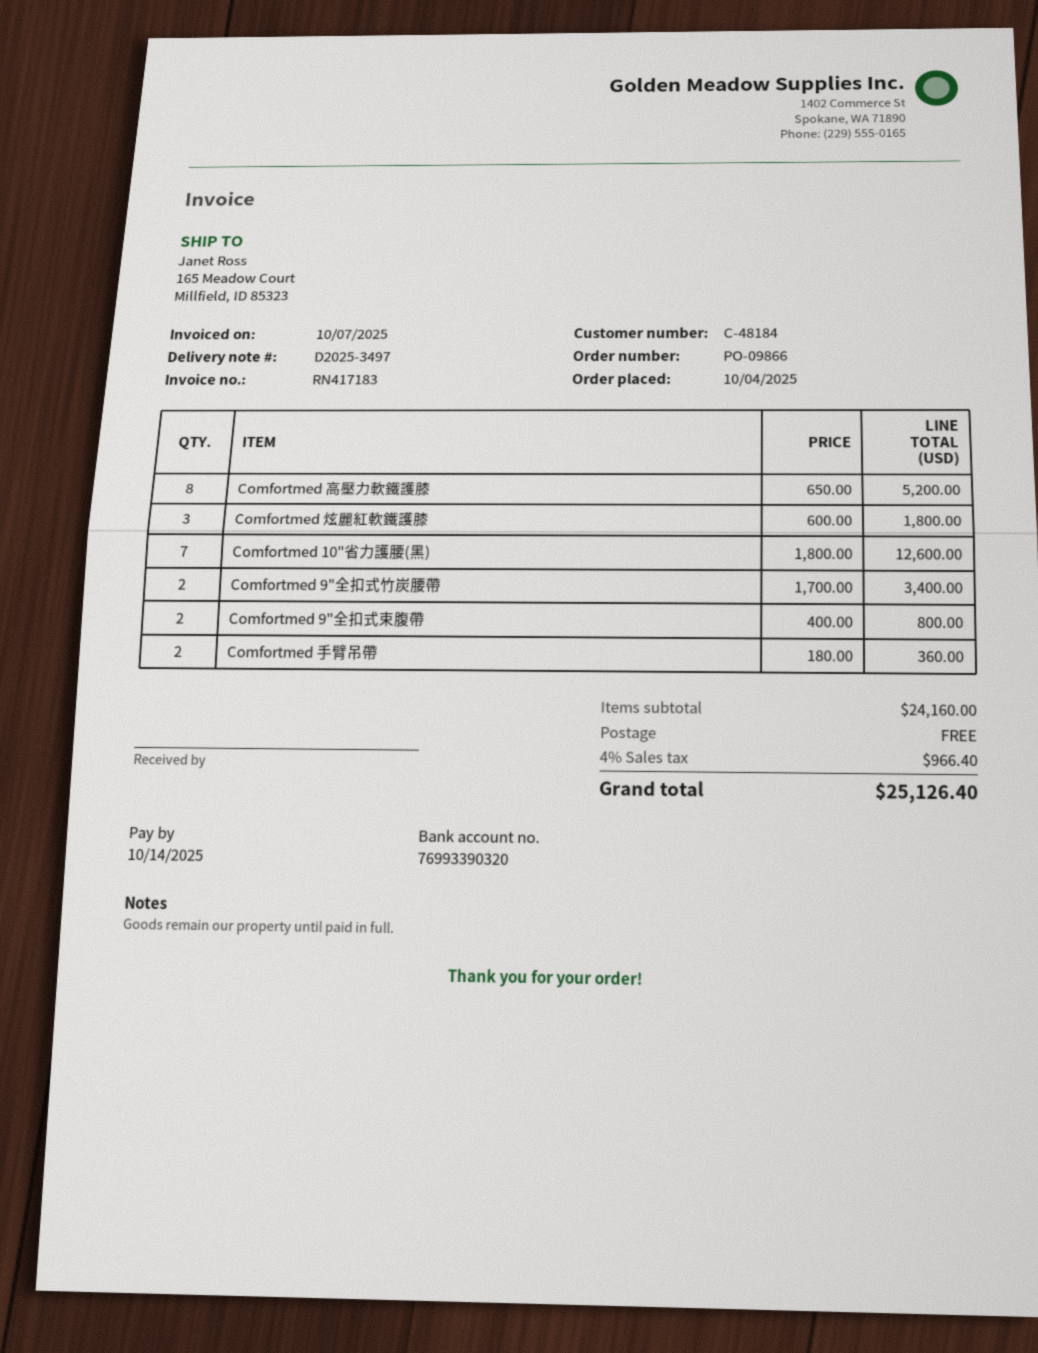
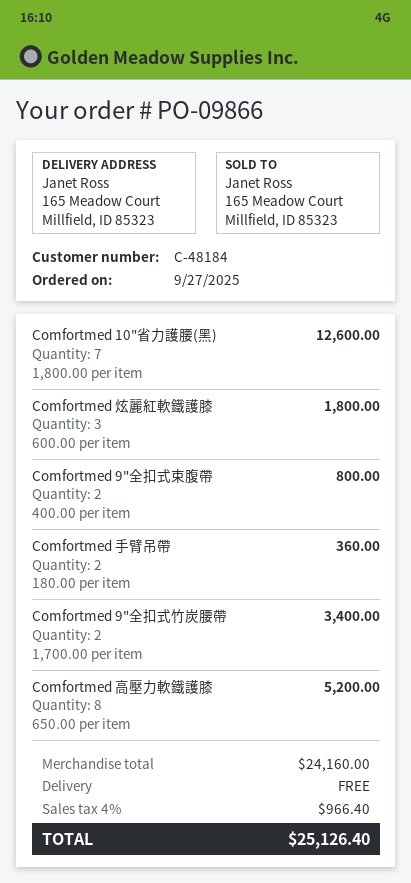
order date: 2025-10-04 -> 2025-09-27

